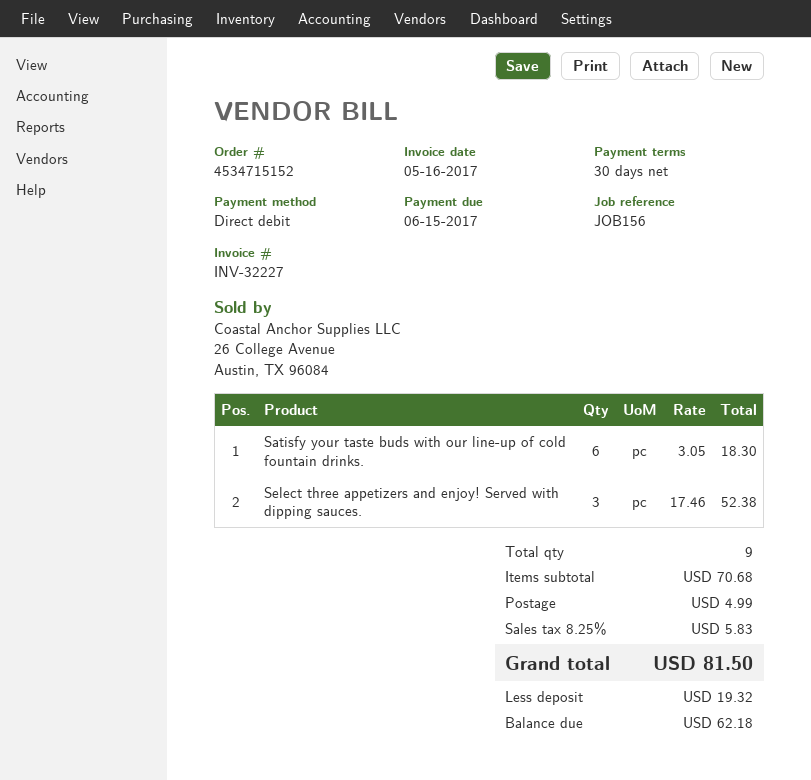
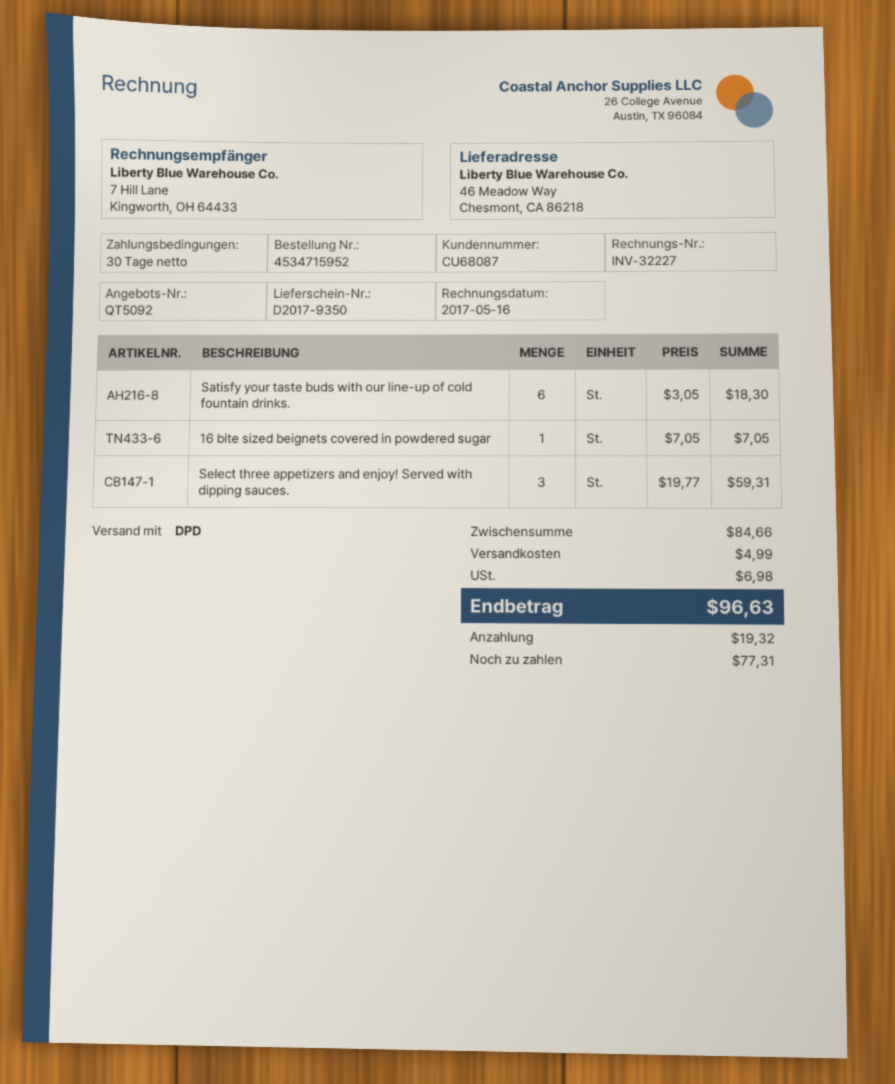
order number: 4534715152 -> 4534715952
Select three appetizers and enjoy! Served with dipping sauces.: 3 x 17.46 = 52.38 -> 3 x 19.77 = 59.31
16 bite sized beignets covered in powdered sugar: none -> 1 x 7.05 = 7.05
subtotal: 70.68 -> 84.66
tax: 5.83 -> 6.98
total: 81.50 -> 96.63
balance: 62.18 -> 77.31

